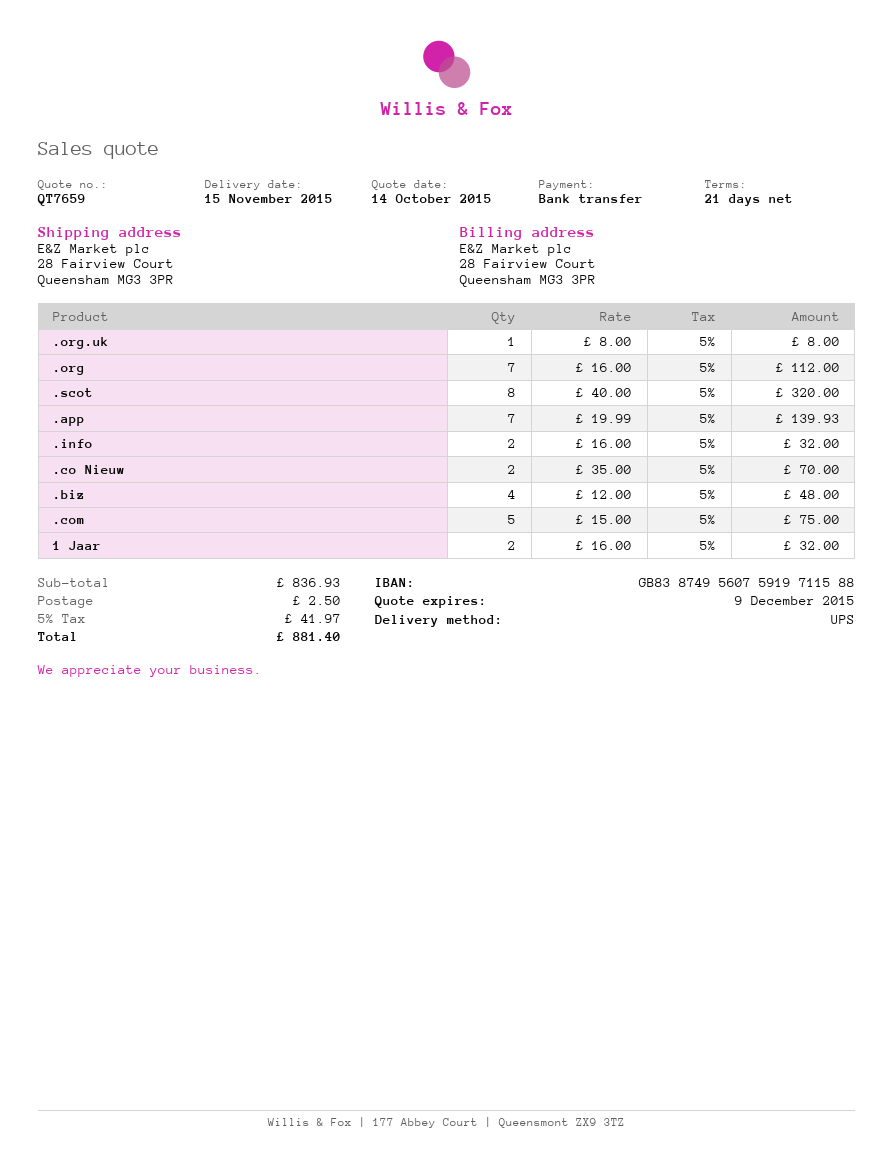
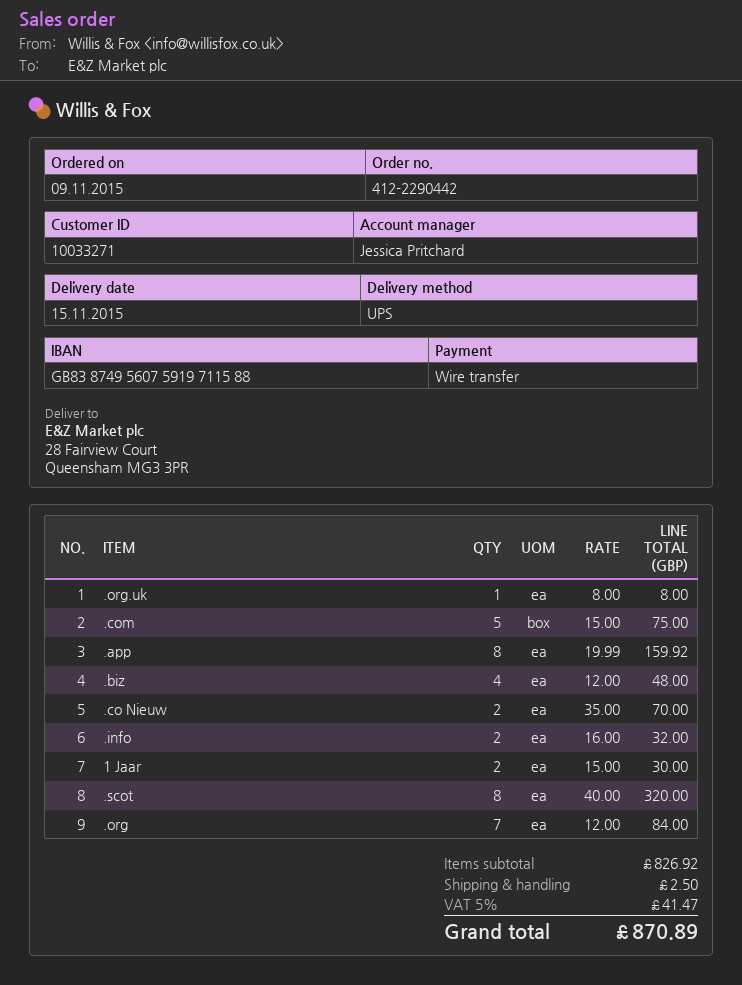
.org: 7 x 16.00 = 112.00 -> 7 x 12.00 = 84.00
.app: 7 x 19.99 = 139.93 -> 8 x 19.99 = 159.92
1 Jaar: 2 x 16.00 = 32.00 -> 2 x 15.00 = 30.00
subtotal: 836.93 -> 826.92
tax: 5% = 41.97 -> 5% = 41.47
total: 881.40 -> 870.89

